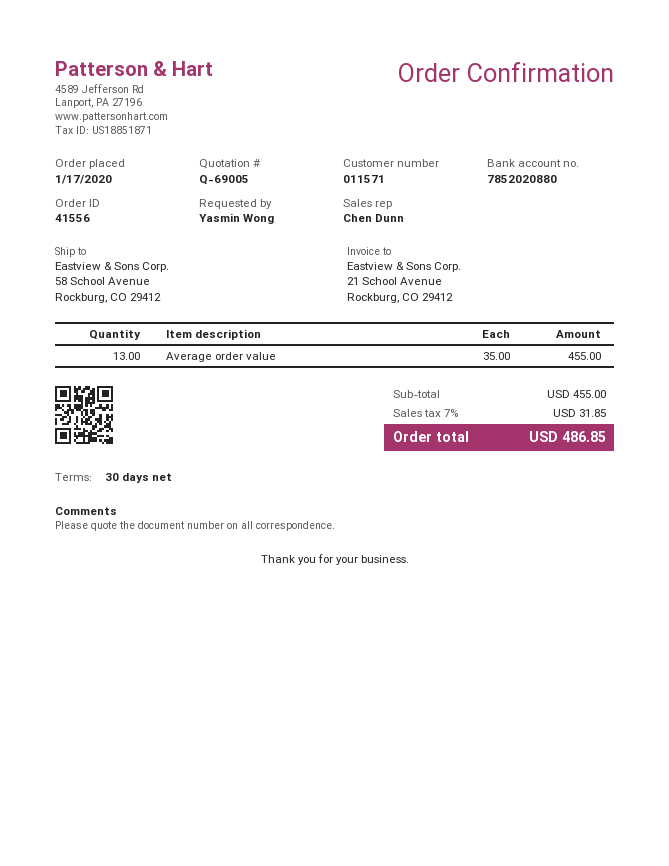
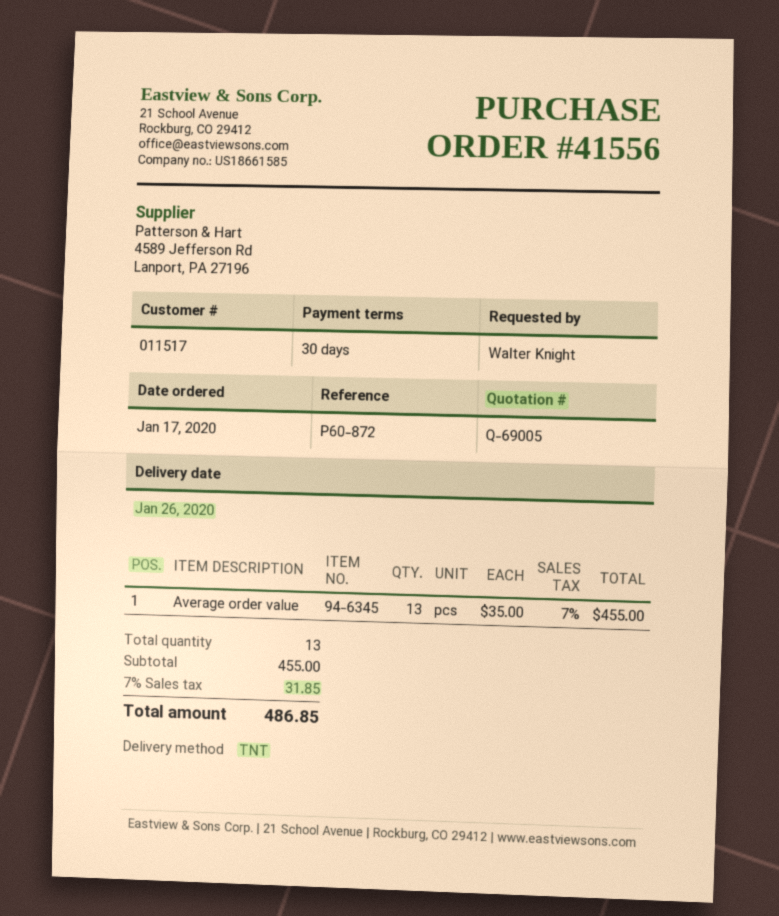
customer number: 011571 -> 011517
ordered by: Yasmin Wong -> Walter Knight

